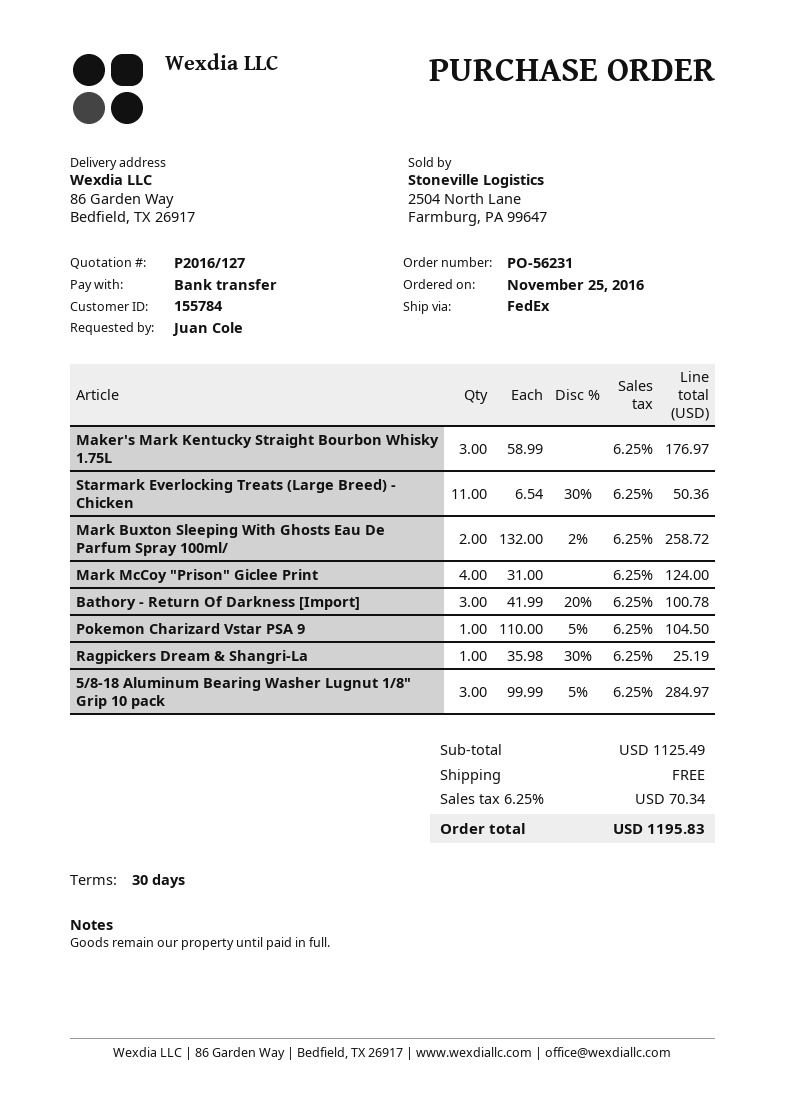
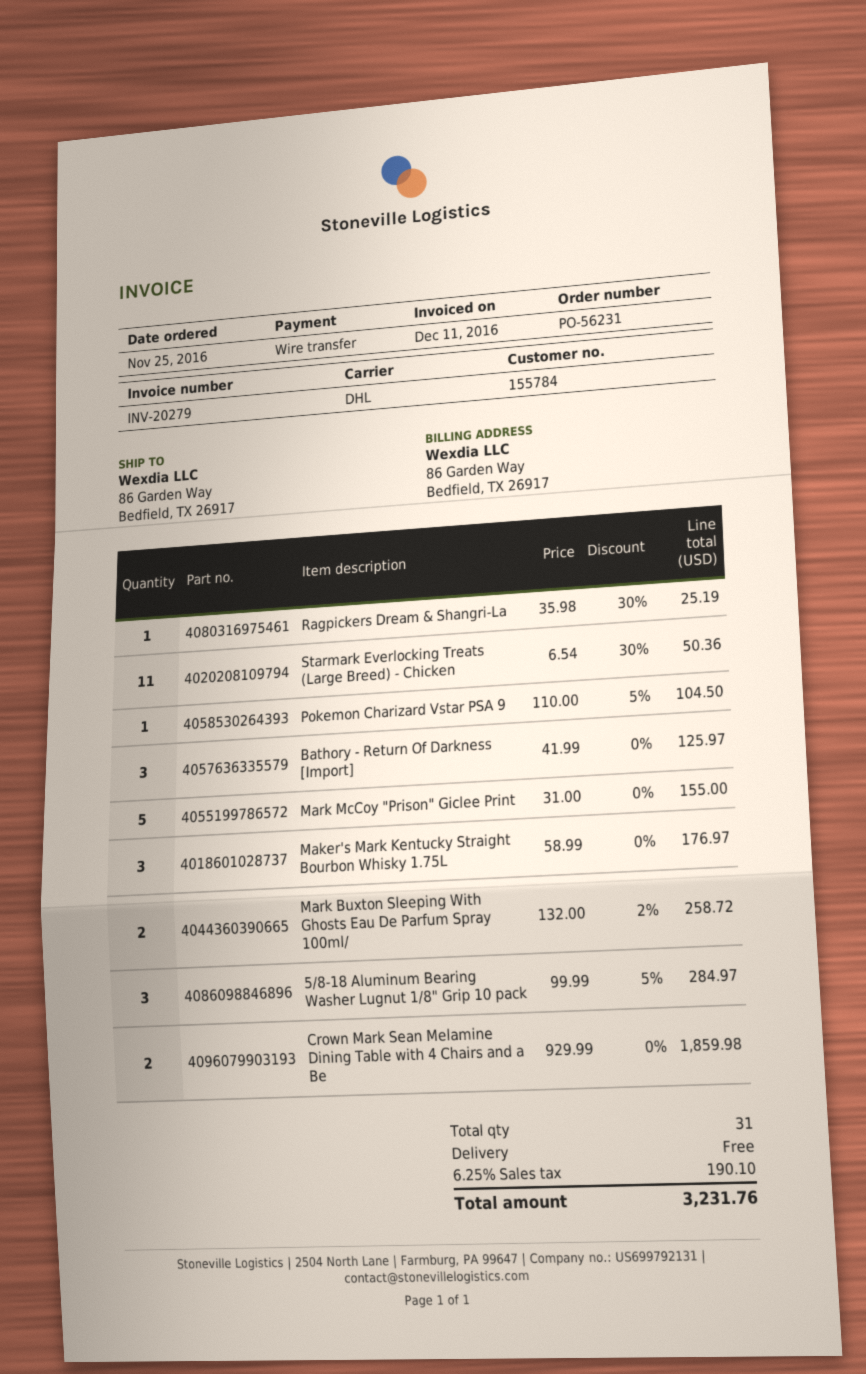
shipping method: FedEx -> DHL
Mark McCoy "Prison" Giclee Print: 4 x 31.00 = 124.00 -> 5 x 31.00 = 155.00
Bathory - Return Of Darkness [Import]: 3 x 41.99 - 20% = 100.78 -> 3 x 41.99 = 125.97
Crown Mark Sean Melamine Dining Table with 4 Chairs and a Be: none -> 2 x 929.99 = 1859.98
tax: 6.25% = 70.34 -> 6.25% = 190.10
total: 1195.83 -> 3231.76

